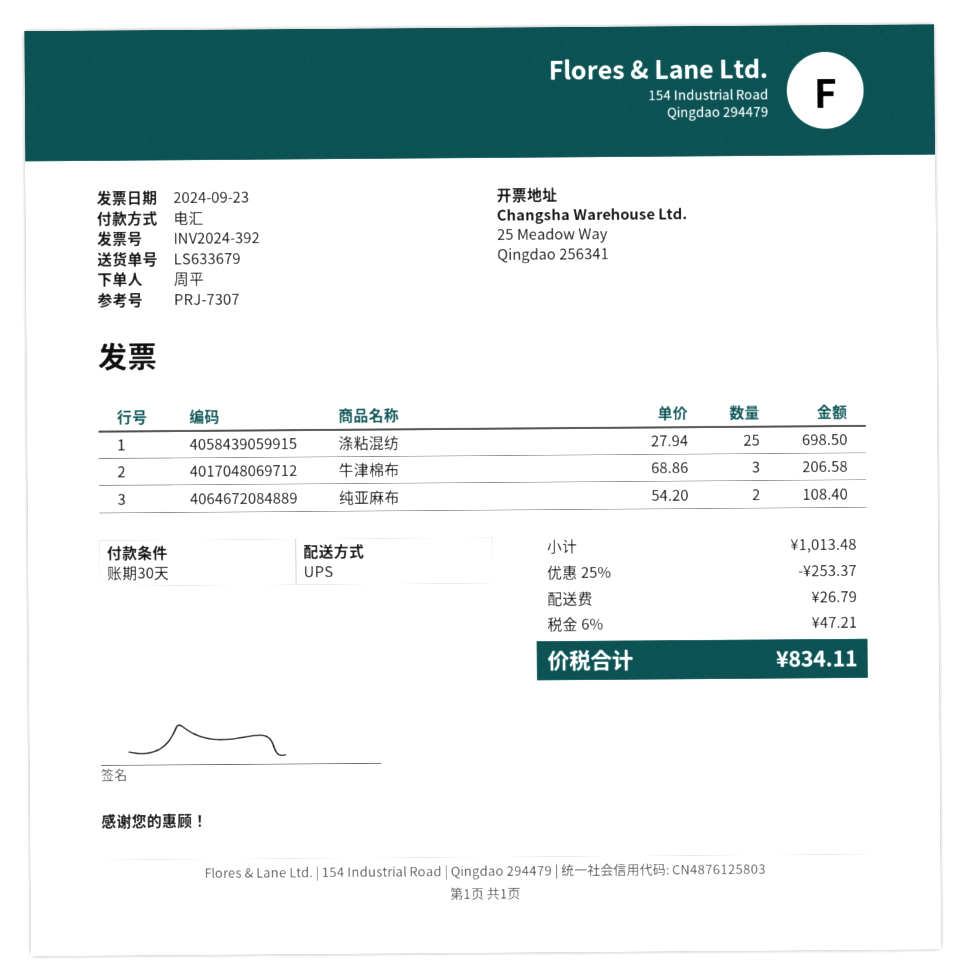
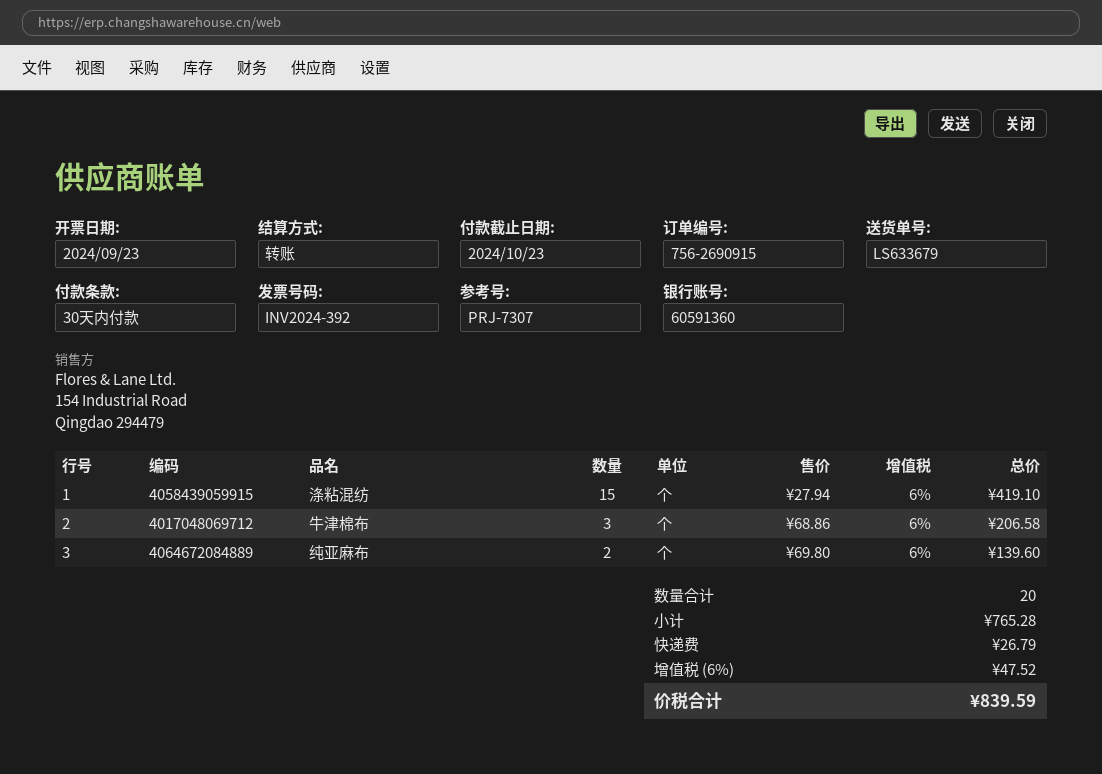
涤粘混纺: 25 x 27.94 = 698.50 -> 15 x 27.94 = 419.10
纯亚麻布: 2 x 54.20 = 108.40 -> 2 x 69.80 = 139.60
subtotal: 1013.48 -> 765.28
discount: 25% = 253.37 -> none
tax: 6% = 47.21 -> 6% = 47.52
total: 834.11 -> 839.59

